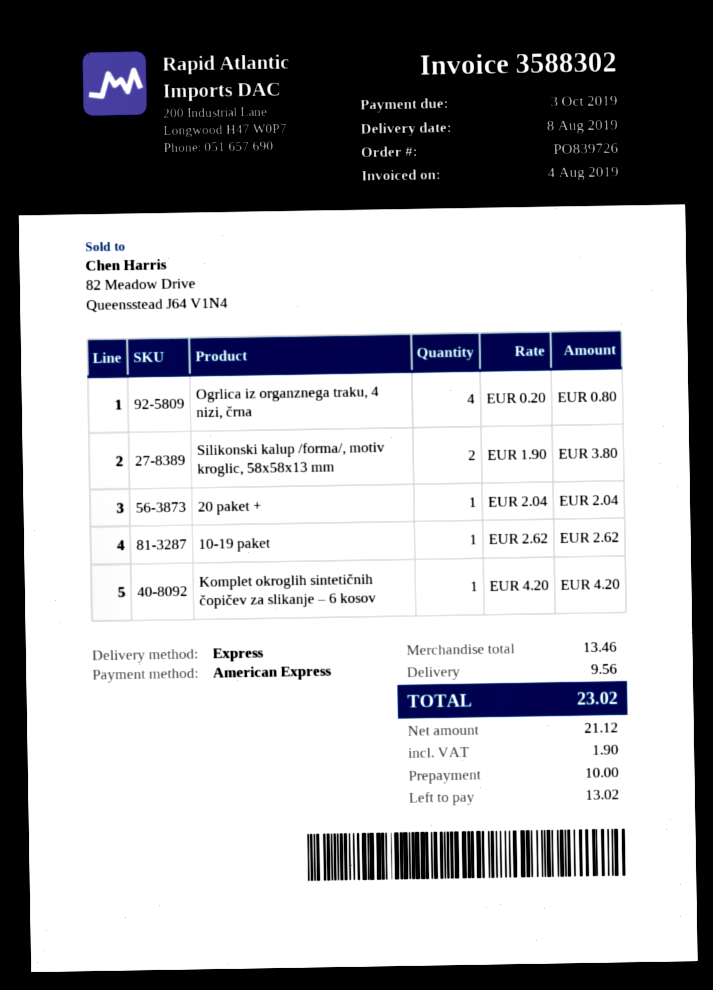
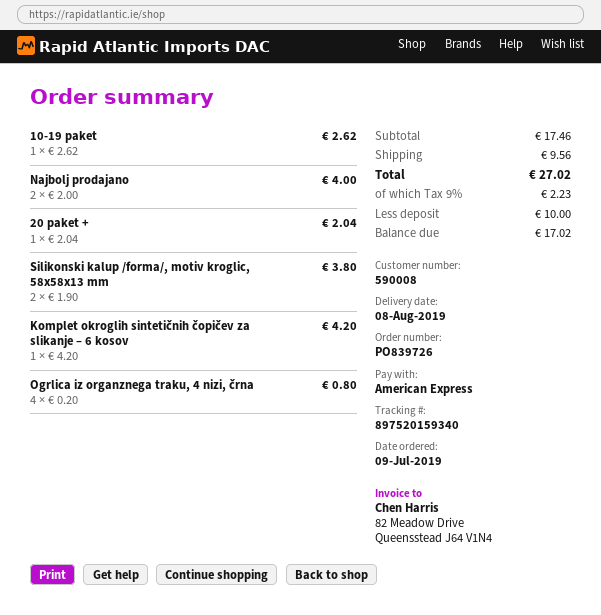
Najbolj prodajano: none -> 2 x 2.00 = 4.00
subtotal: 13.46 -> 17.46
tax: 1.90 -> 2.23
total: 23.02 -> 27.02
balance: 13.02 -> 17.02

